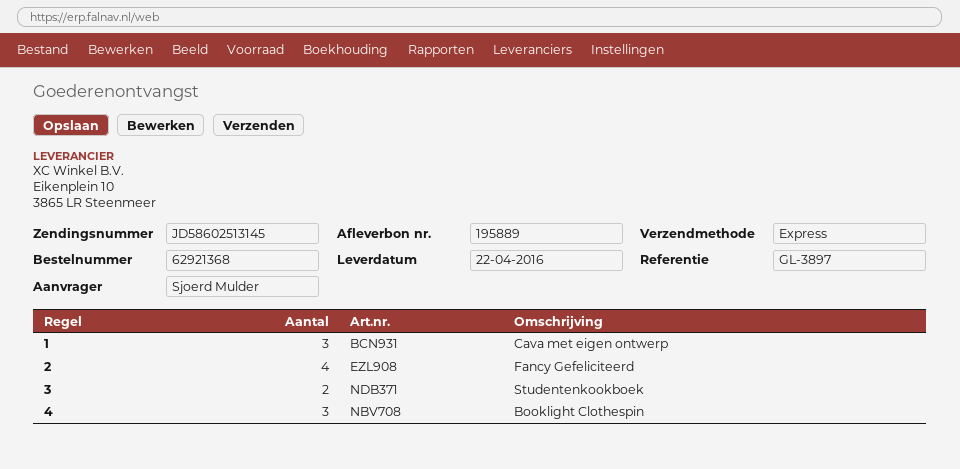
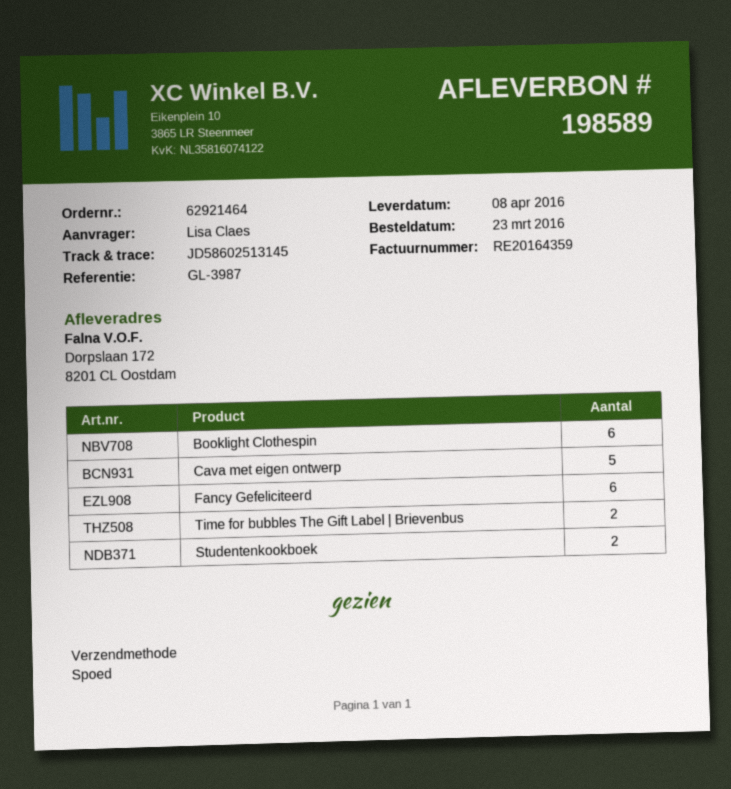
order number: 62921368 -> 62921464
delivery note number: 195889 -> 198589
delivery date: 2016-04-22 -> 2016-04-08
reference: GL-3897 -> GL-3987
ordered by: Sjoerd Mulder -> Lisa Claes
Cava met eigen ontwerp: 3 -> 5
Fancy Gefeliciteerd: 4 -> 6
Booklight Clothespin: 3 -> 6
Time for bubbles The Gift Label | Brievenbus: none -> 2

